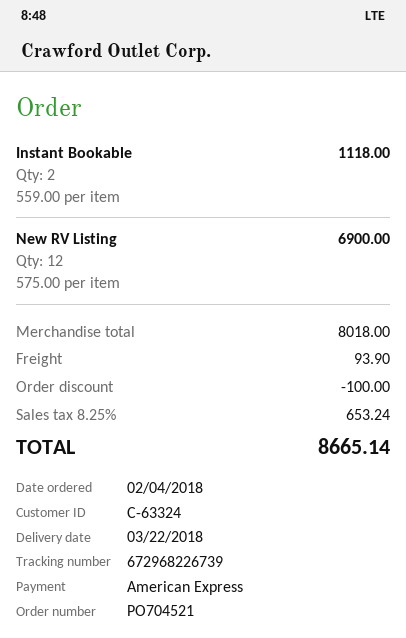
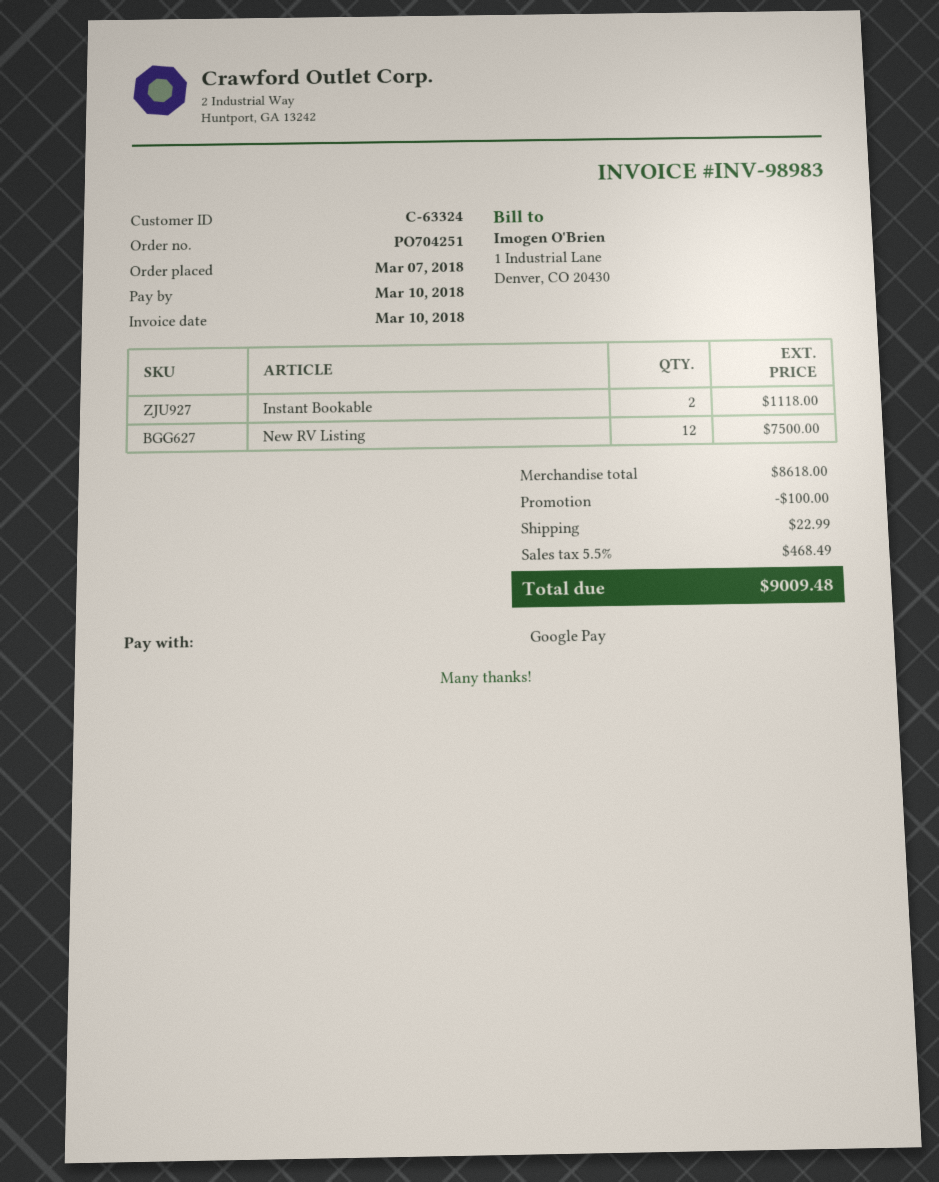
order number: PO704521 -> PO704251
order date: 2018-02-04 -> 2018-03-07
payment method: American Express -> Google Pay
New RV Listing: 12 for 6900.00 -> 12 for 7500.00
subtotal: 8018.00 -> 8618.00
shipping: 93.90 -> 22.99
tax: 8.25% = 653.24 -> 5.5% = 468.49
total: 8665.14 -> 9009.48

